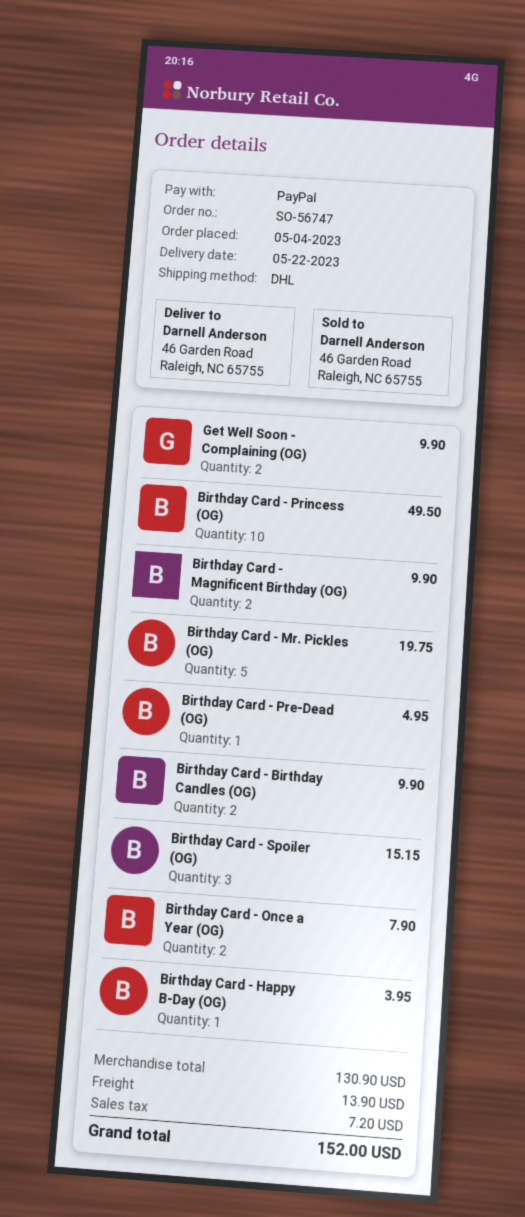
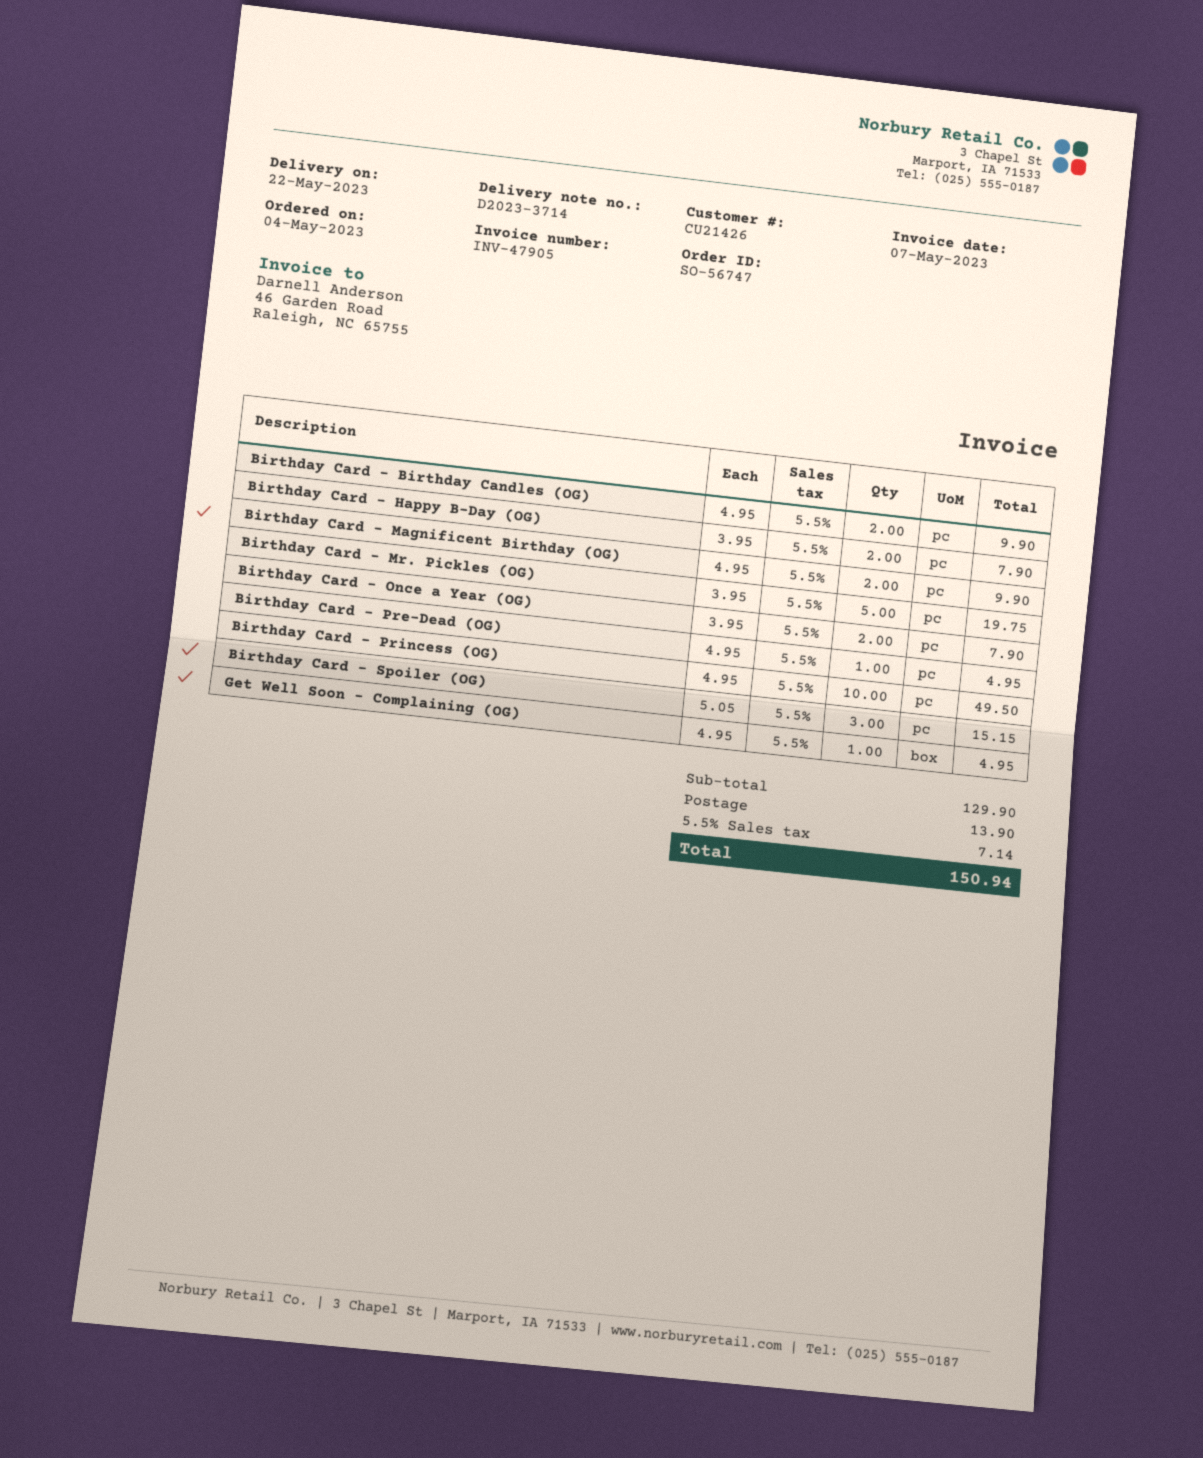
Get Well Soon - Complaining (OG): 2 for 9.90 -> 1 for 4.95
Birthday Card - Happy B-Day (OG): 1 for 3.95 -> 2 for 7.90
subtotal: 130.90 -> 129.90
tax: 7.20 -> 7.14
total: 152.00 -> 150.94

